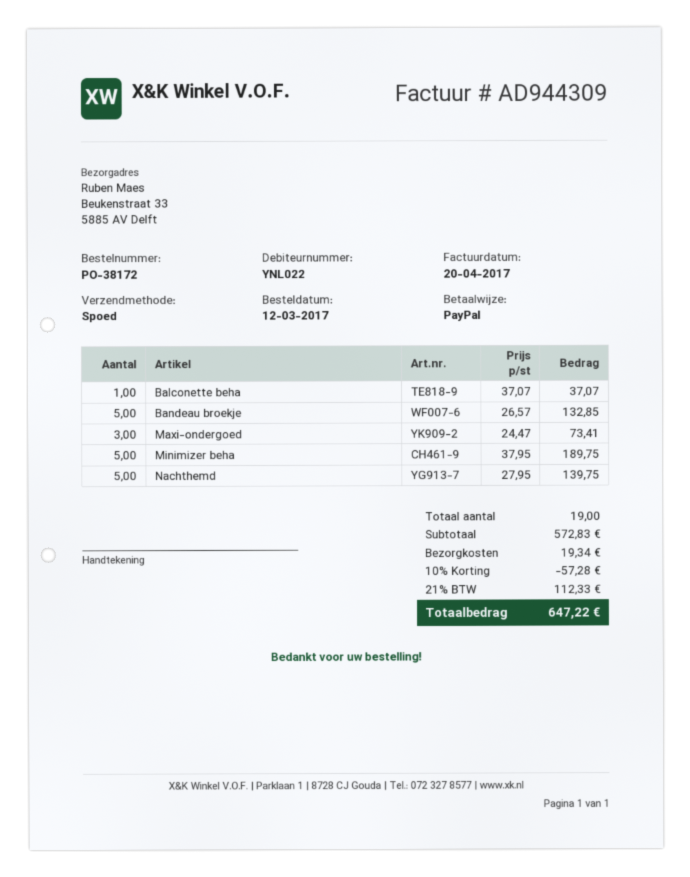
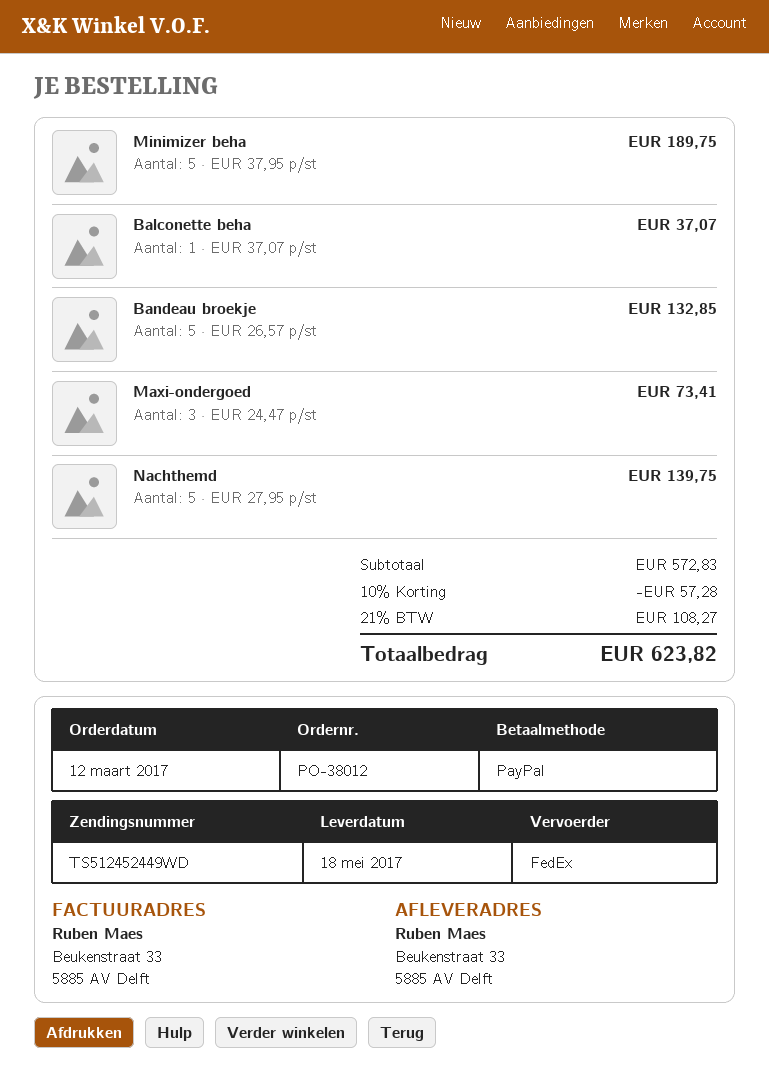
order number: PO-38172 -> PO-38012
shipping method: express -> FedEx
shipping: 19.34 -> none
tax: 21% = 112.33 -> 21% = 108.27
total: 647.22 -> 623.82

